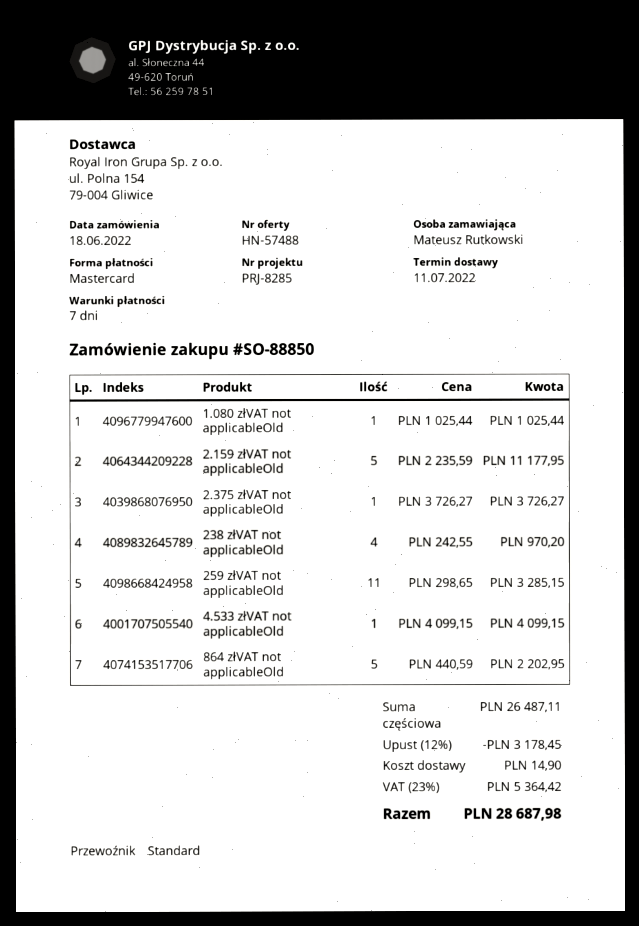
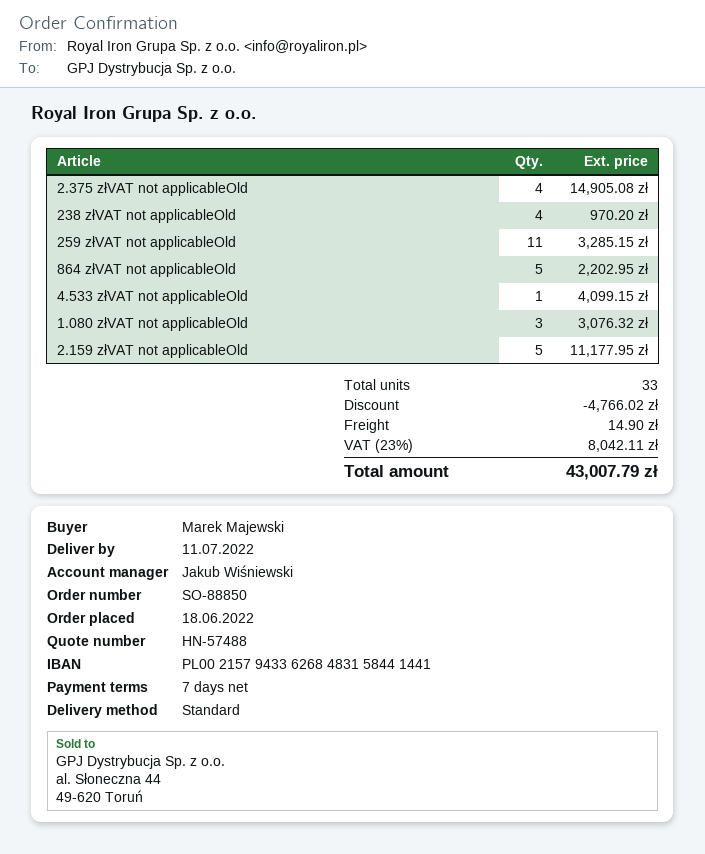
ordered by: Mateusz Rutkowski -> Marek Majewski
1.080 złVAT not applicableOld: 1 for 1025.44 -> 3 for 3076.32
2.375 złVAT not applicableOld: 1 for 3726.27 -> 4 for 14905.08
discount: 3178.45 -> 4766.02
tax: 23% = 5364.42 -> 23% = 8042.11
total: 28687.98 -> 43007.79

